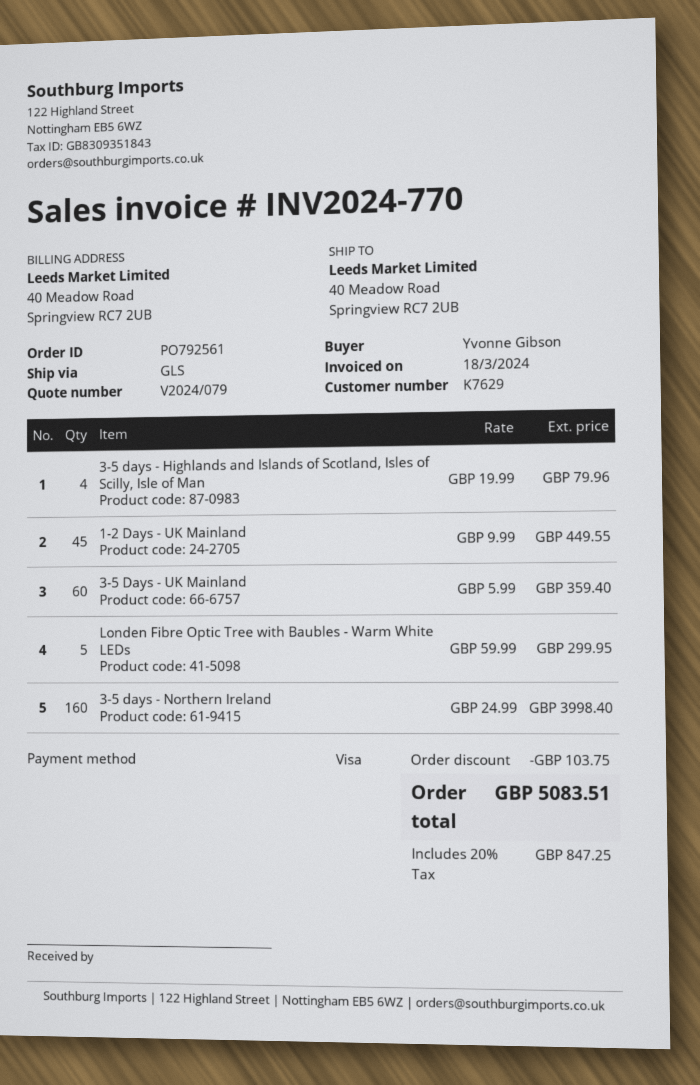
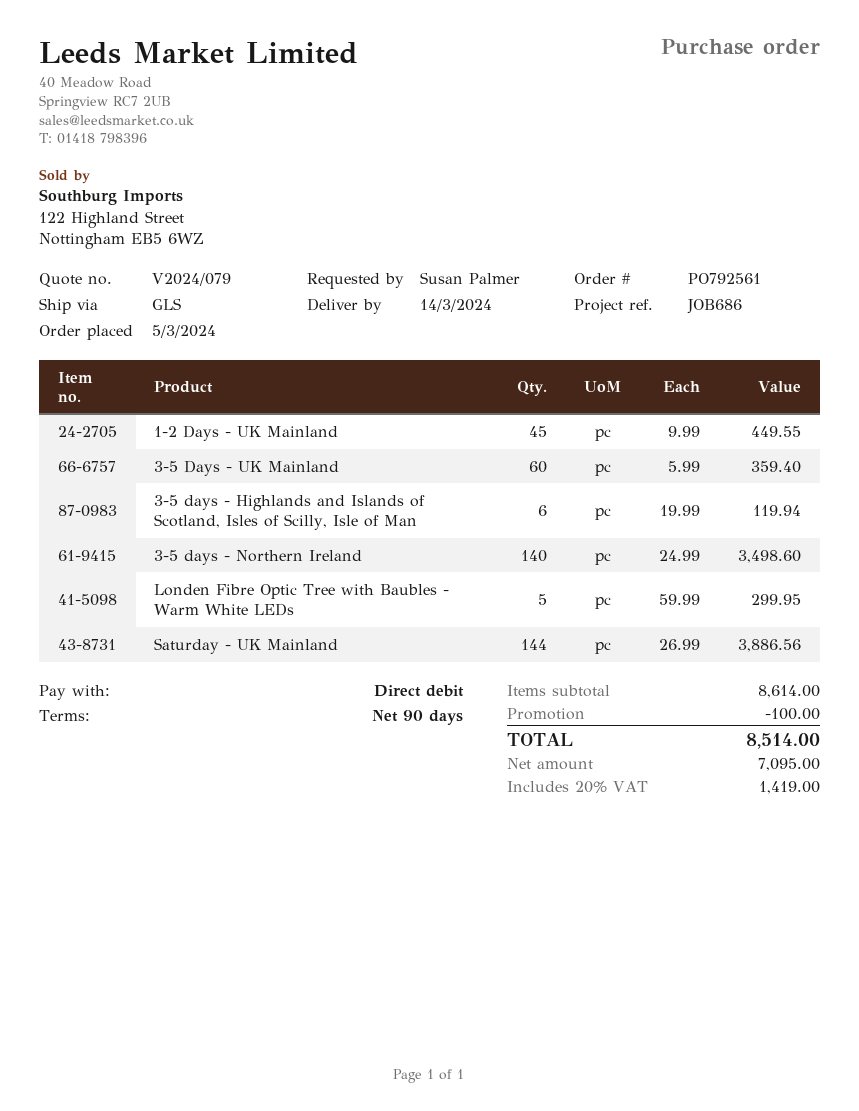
ordered by: Yvonne Gibson -> Susan Palmer
payment method: Visa -> direct debit
3-5 days - Highlands and Islands of Scotland, Isles of Scilly, Isle of Man: 4 x 19.99 = 79.96 -> 6 x 19.99 = 119.94
3-5 days - Northern Ireland: 160 x 24.99 = 3998.40 -> 140 x 24.99 = 3498.60
Saturday - UK Mainland: none -> 144 x 26.99 = 3886.56
discount: 103.75 -> 100.00
tax: 20% = 847.25 -> 20% = 1419.00
total: 5083.51 -> 8514.00

